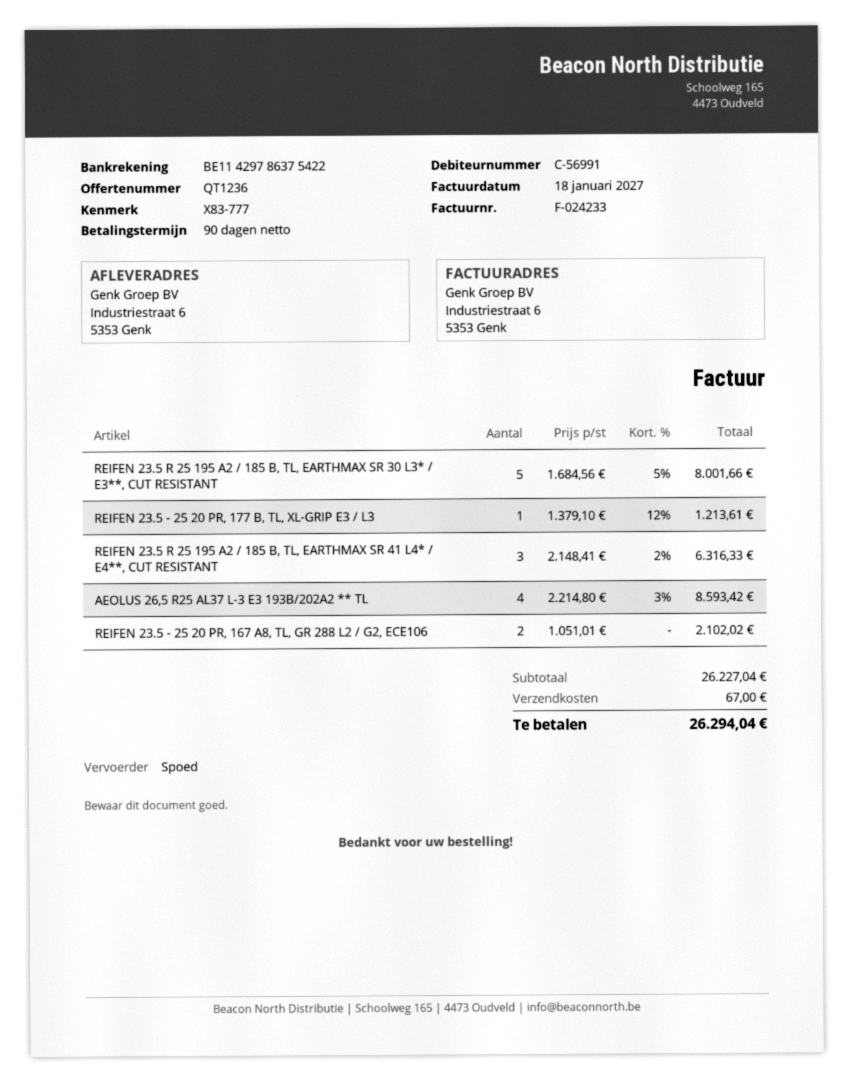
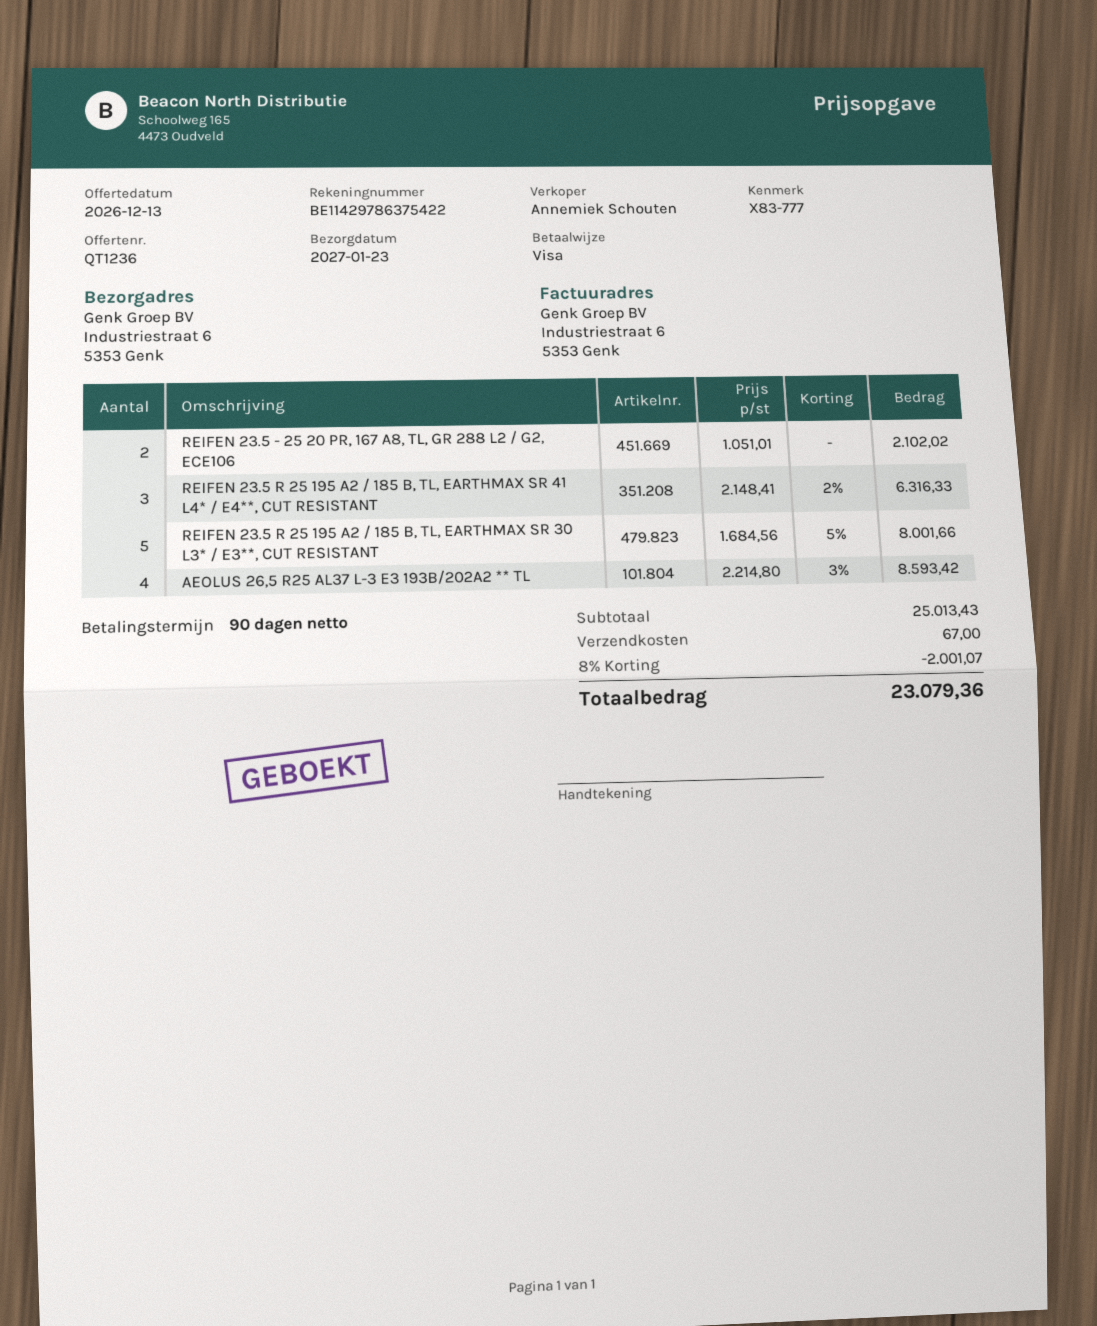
REIFEN 23.5 - 25 20 PR, 177 B, TL, XL-GRIP E3 / L3: 1 x 1379.10 - 12% = 1213.61 -> none
subtotal: 26227.04 -> 25013.43
discount: none -> 8% = 2001.07
total: 26294.04 -> 23079.36

